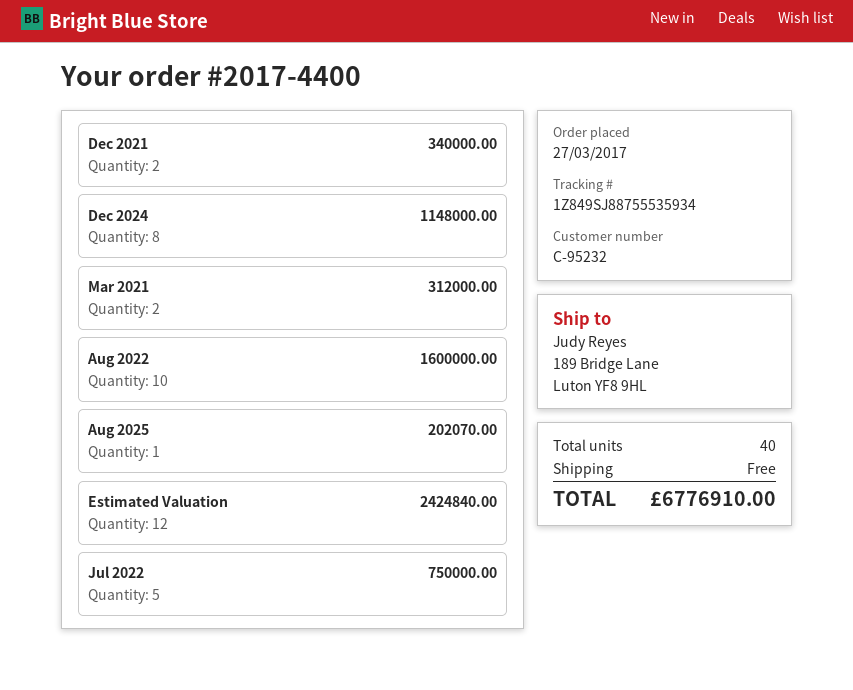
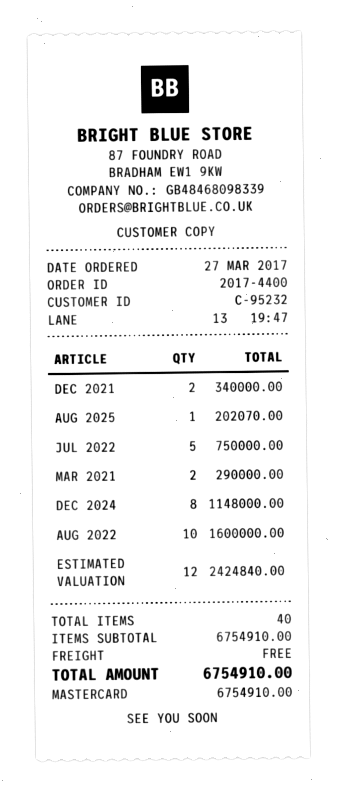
Mar 2021: 2 for 312000.00 -> 2 for 290000.00
total: 6776910.00 -> 6754910.00

